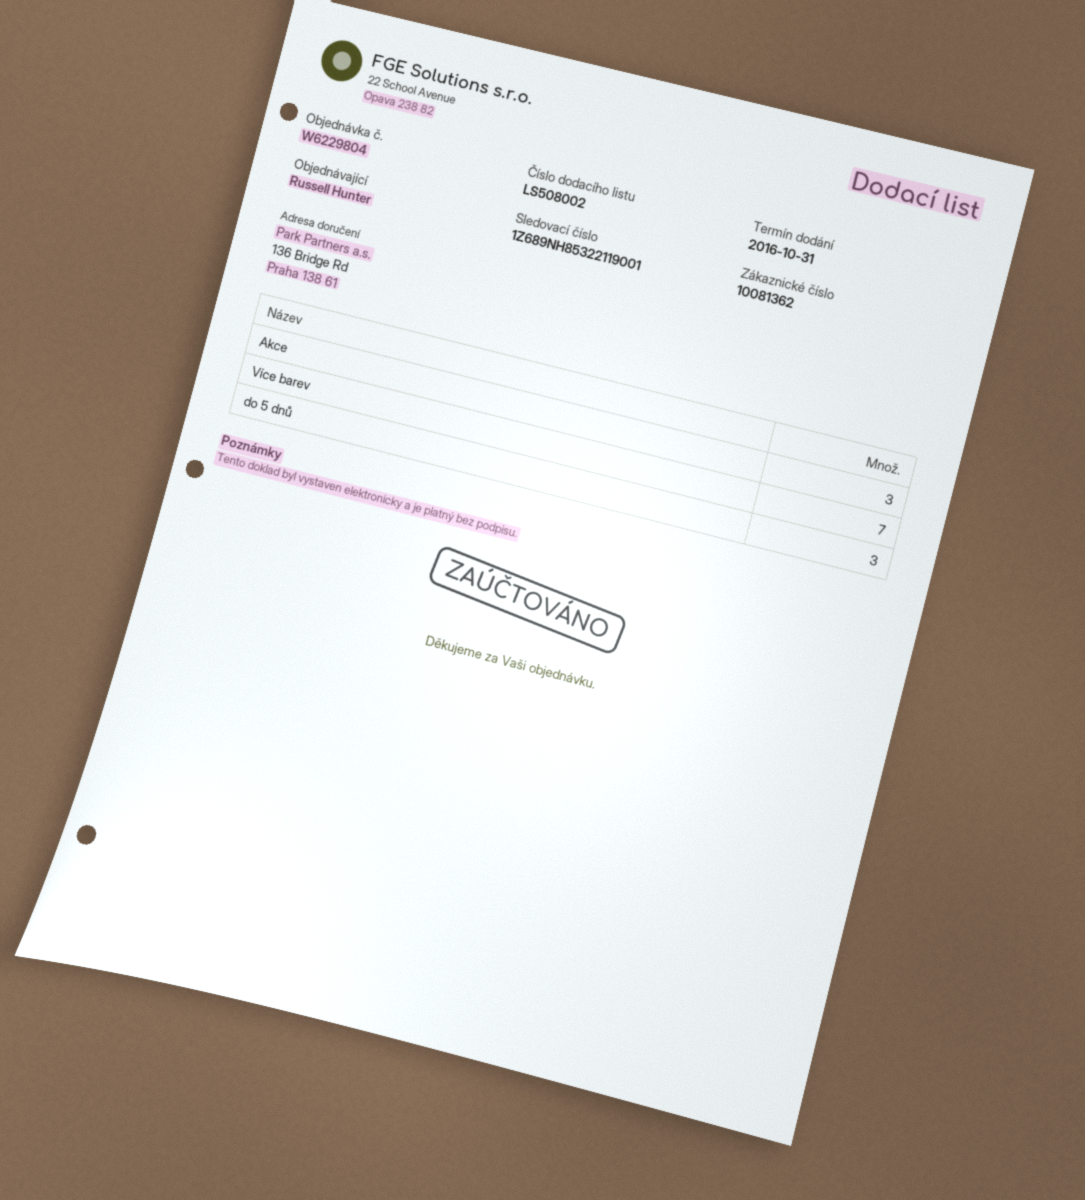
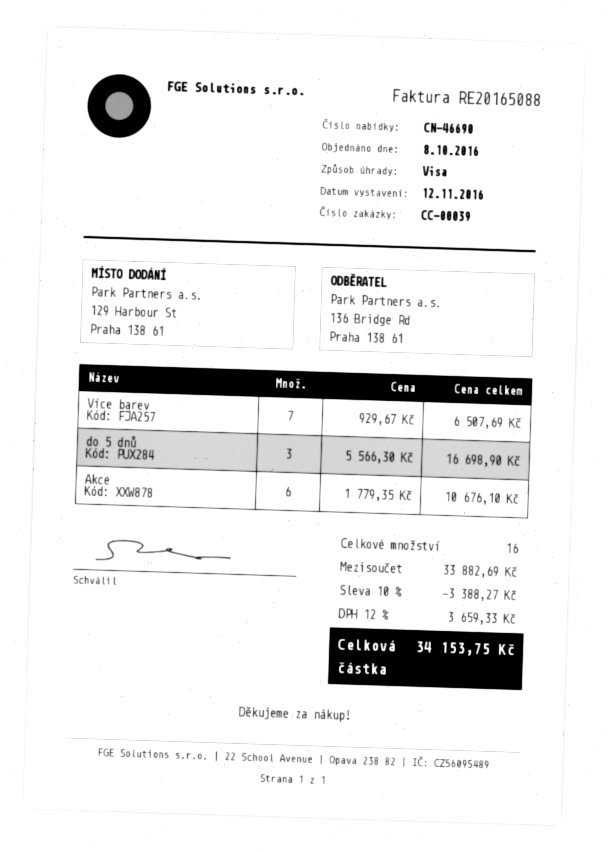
ship to: 136 Bridge Rd, Praha 138 61 -> 129 Harbour St, Praha 138 61
Akce: 3 -> 6

